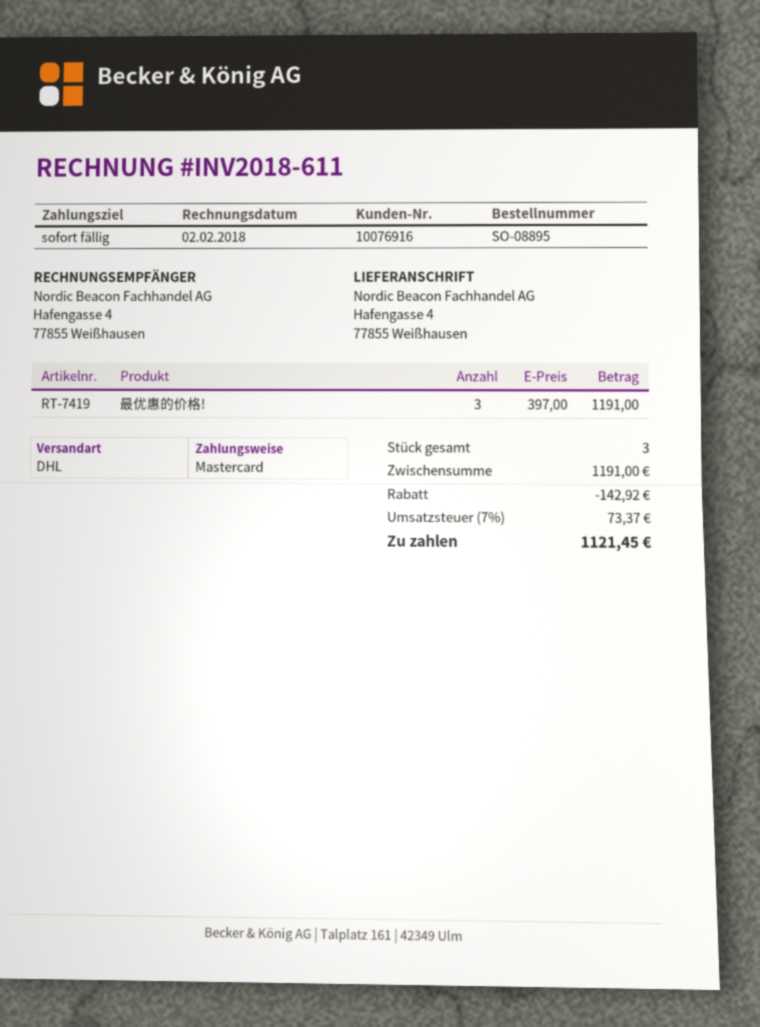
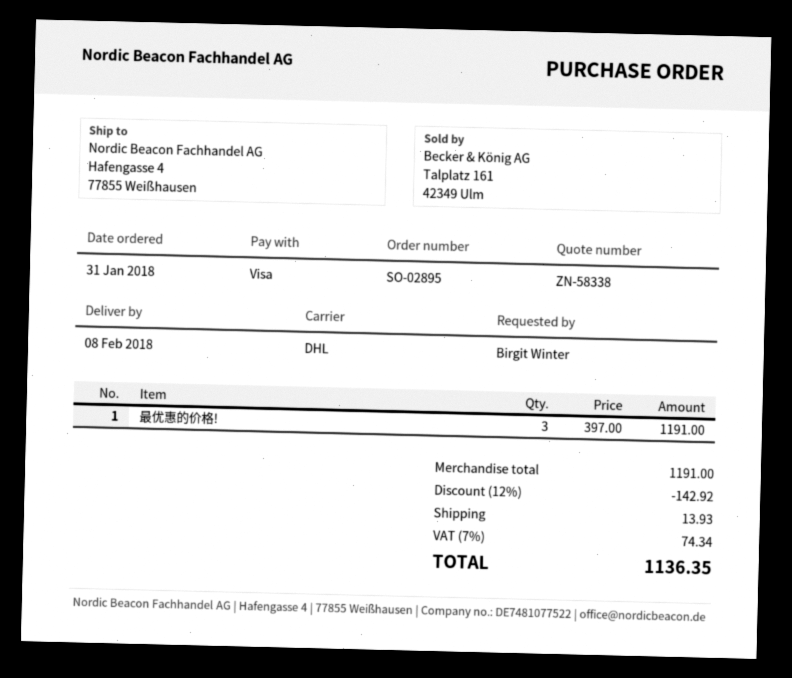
order number: SO-08895 -> SO-02895
payment method: Mastercard -> Visa
shipping: none -> 13.93
tax: 7% = 73.37 -> 7% = 74.34
total: 1121.45 -> 1136.35

